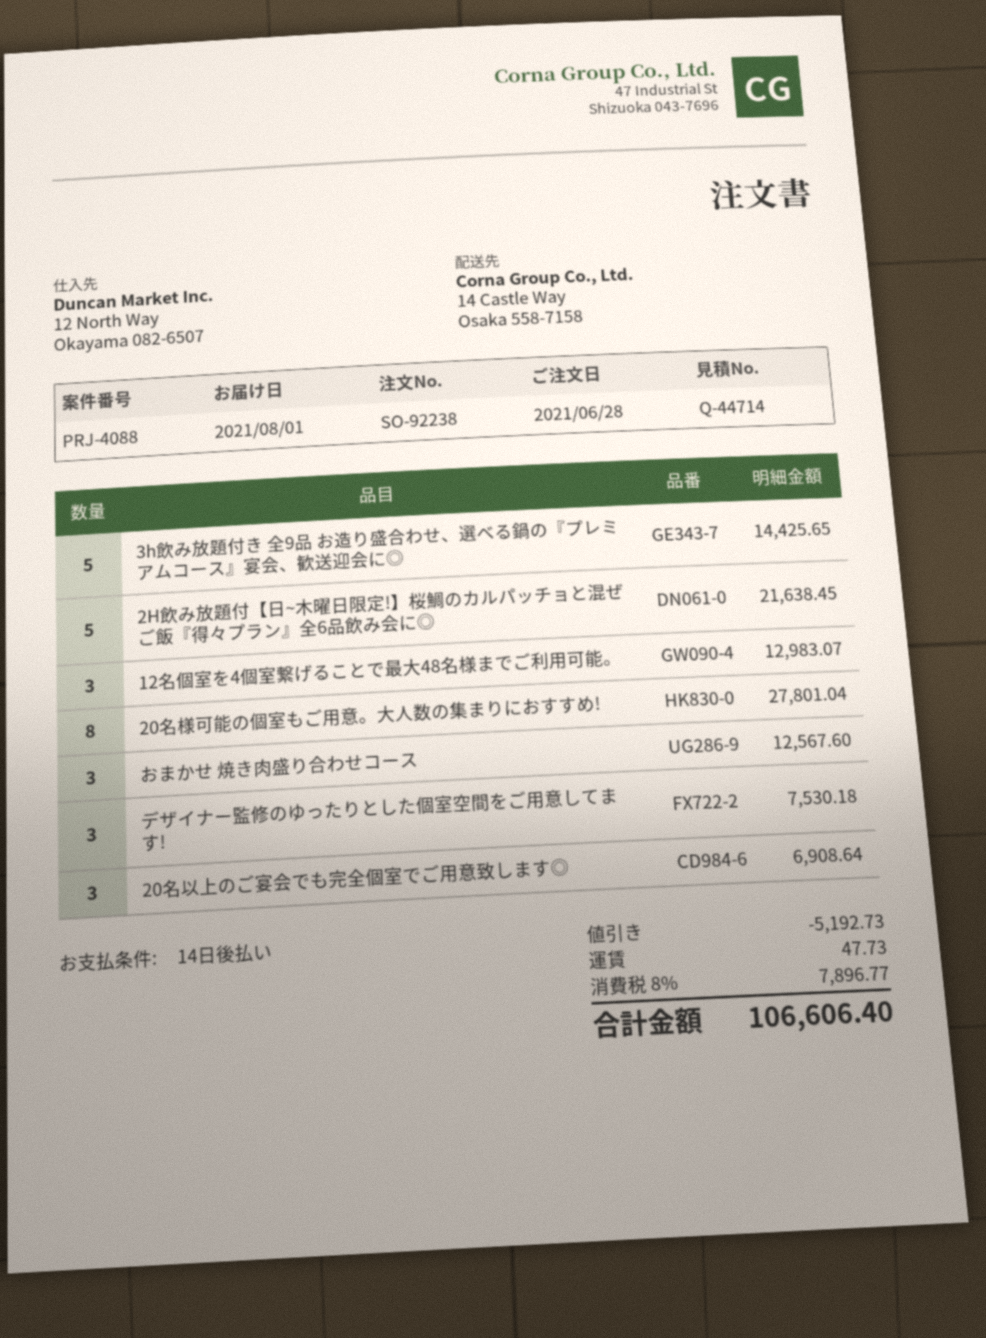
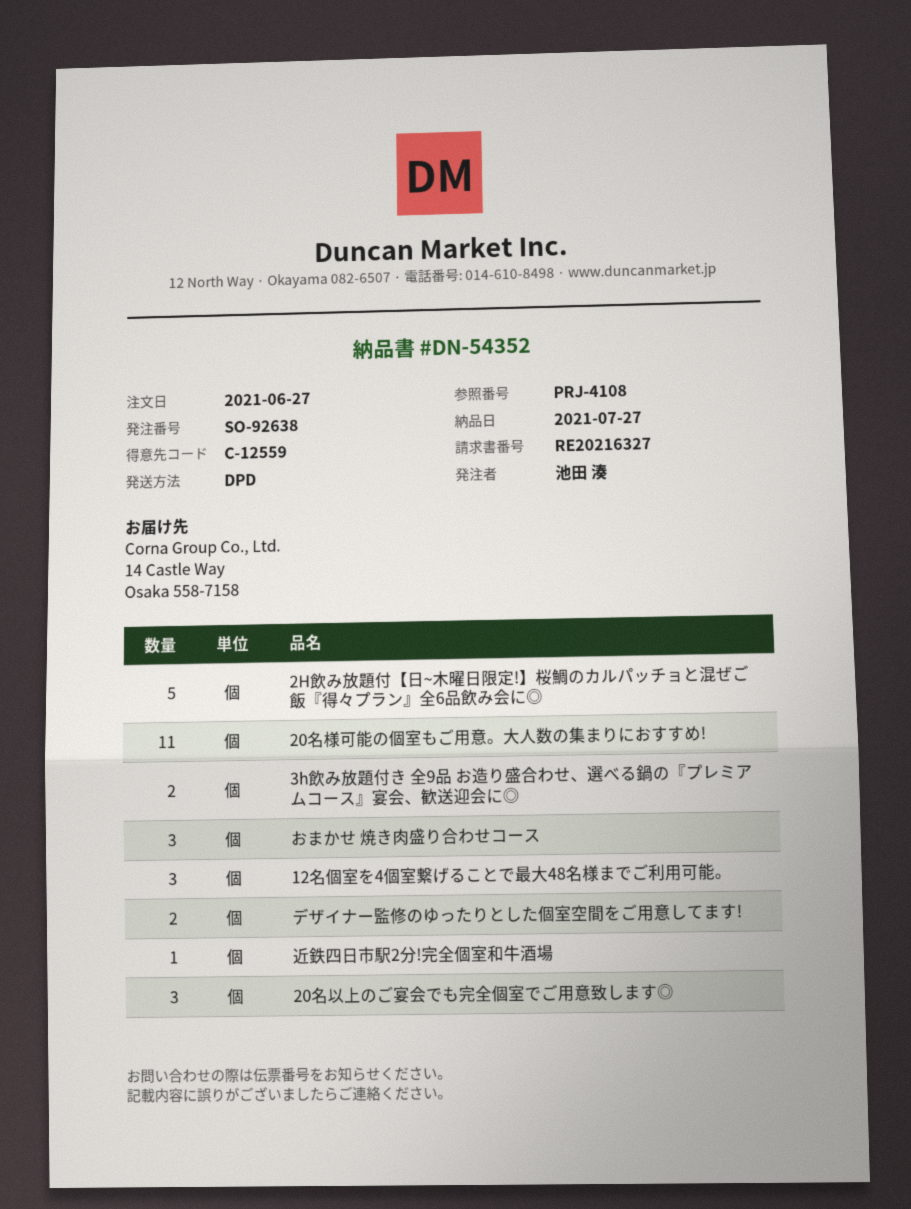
order number: SO-92238 -> SO-92638
order date: 2021-06-28 -> 2021-06-27
delivery date: 2021-08-01 -> 2021-07-27
reference: PRJ-4088 -> PRJ-4108
3h飲み放題付き 全9品 お造り盛合わせ、選べる鍋の『プレミアムコース』宴会、歓送迎会に◎: 5 -> 2
20名様可能の個室もご用意。大人数の集まりにおすすめ!: 8 -> 11
デザイナー監修のゆったりとした個室空間をご用意してます!: 3 -> 2
近鉄四日市駅2分!完全個室和牛酒場: none -> 1

